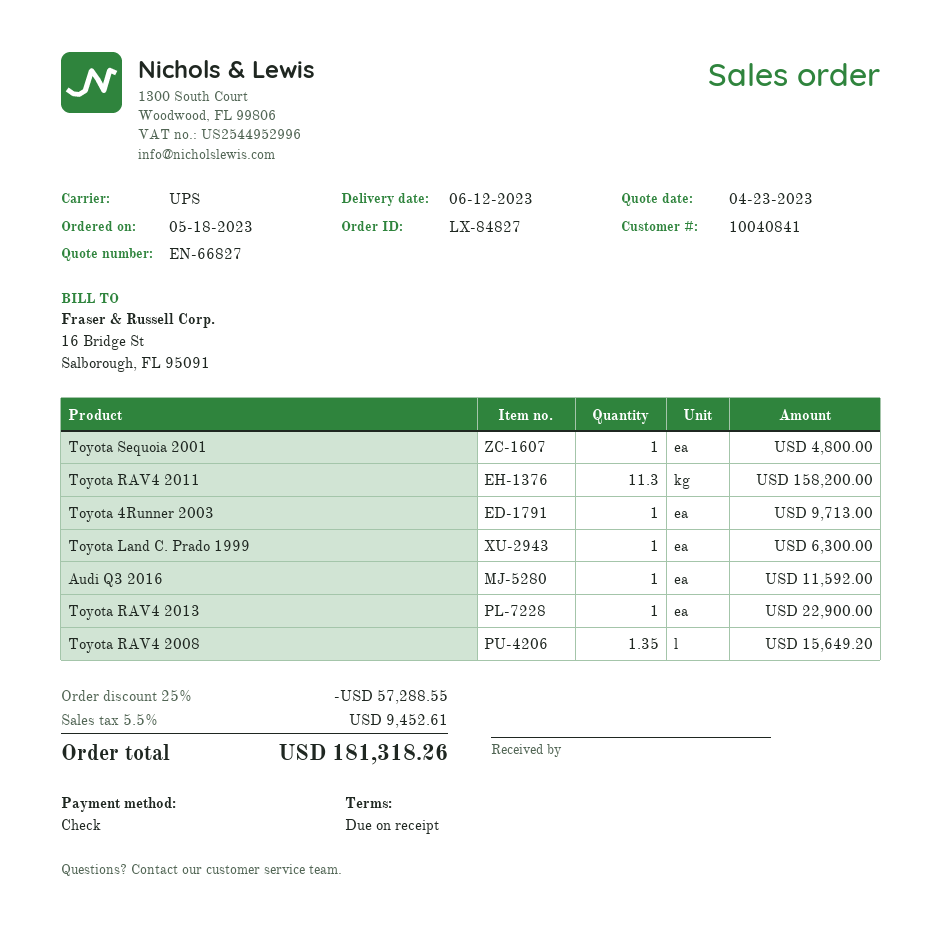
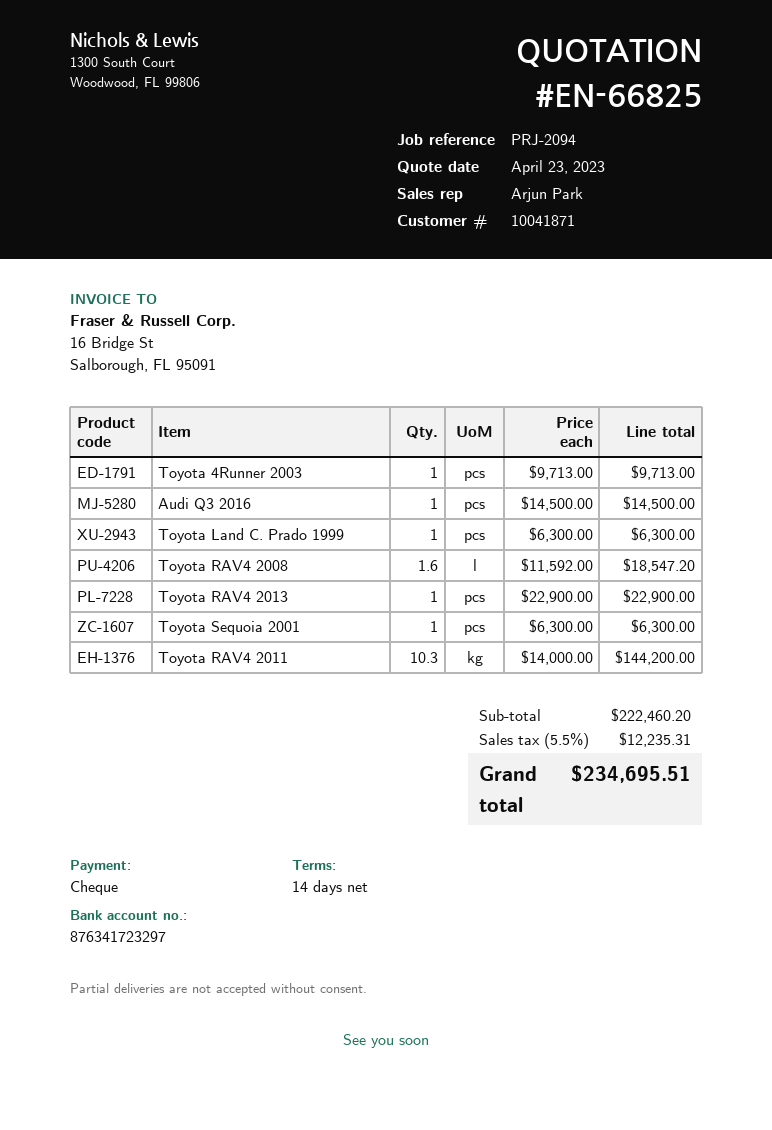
quote number: EN-66827 -> EN-66825
payment terms: on receipt -> 14 days
customer number: 10040841 -> 10041871
Toyota Sequoia 2001: 1 for 4800.00 -> 1 for 6300.00
Toyota RAV4 2011: 11.3 for 158200.00 -> 10.3 for 144200.00
Audi Q3 2016: 1 for 11592.00 -> 1 for 14500.00
Toyota RAV4 2008: 1.35 for 15649.20 -> 1.6 for 18547.20
discount: 25% = 57288.55 -> none
tax: 5.5% = 9452.61 -> 5.5% = 12235.31
total: 181318.26 -> 234695.51

